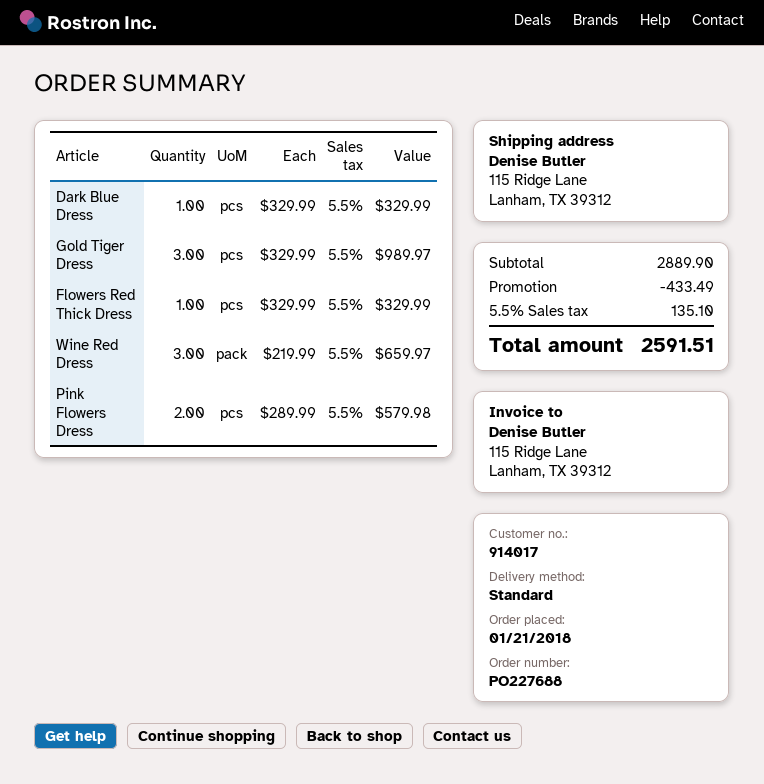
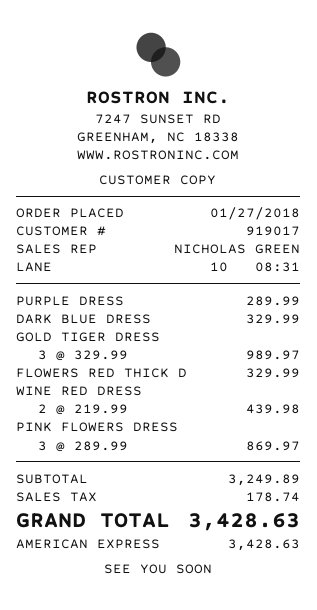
order date: 2018-01-21 -> 2018-01-27
customer number: 914017 -> 919017
Wine Red Dress: 3 x 219.99 = 659.97 -> 2 x 219.99 = 439.98
Pink Flowers Dress: 2 x 289.99 = 579.98 -> 3 x 289.99 = 869.97
PURPLE DRESS: none -> 1 x 289.99 = 289.99
subtotal: 2889.90 -> 3249.89
discount: 433.49 -> none
tax: 135.10 -> 178.74
total: 2591.51 -> 3428.63

